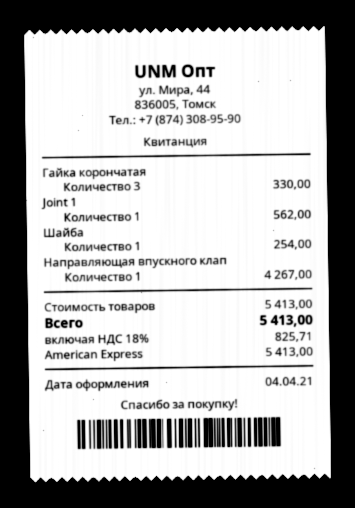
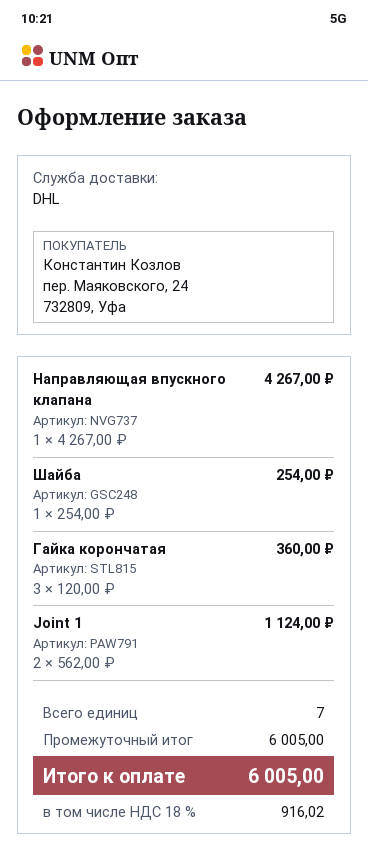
Гайка корончатая: 3 for 330.00 -> 3 for 360.00
Joint 1: 1 for 562.00 -> 2 for 1124.00
subtotal: 5413.00 -> 6005.00
tax: 18% = 825.71 -> 18% = 916.02
total: 5413.00 -> 6005.00

